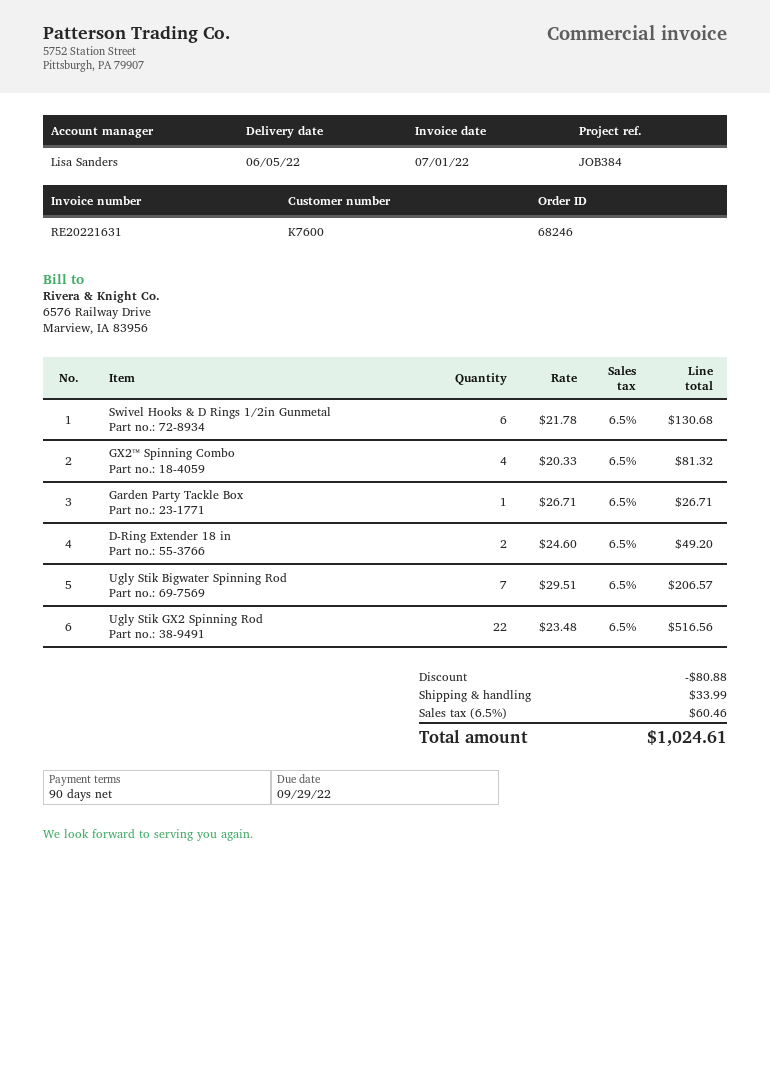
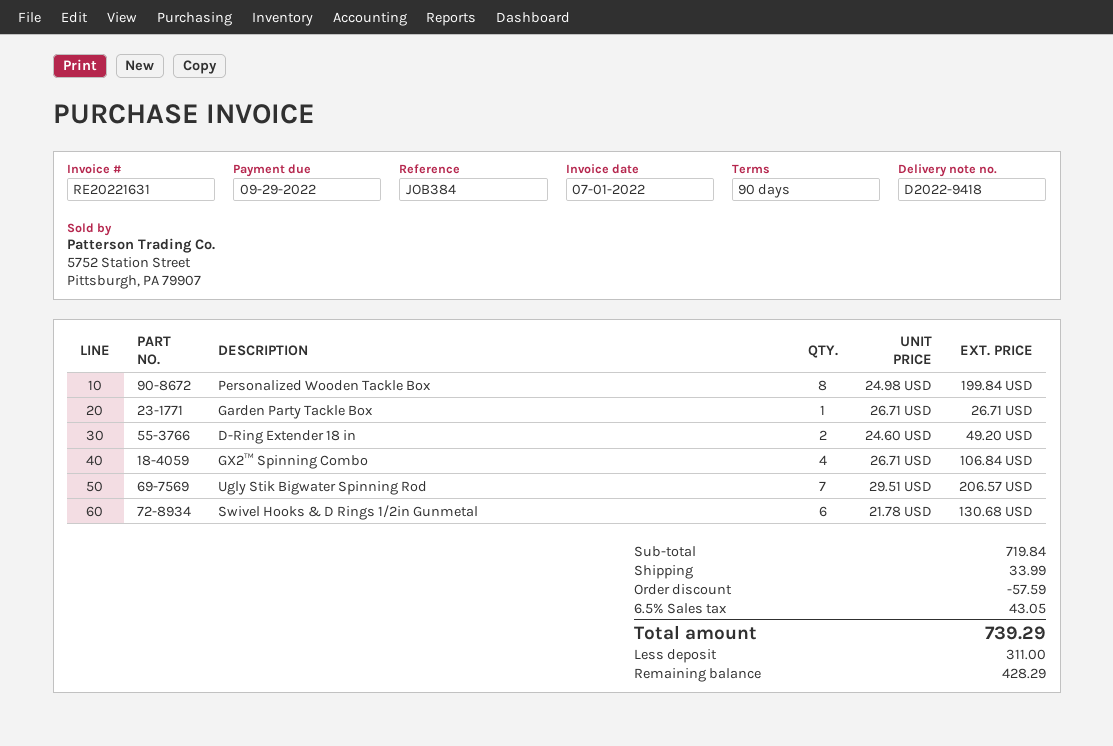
GX2™ Spinning Combo: 4 x 20.33 = 81.32 -> 4 x 26.71 = 106.84
Ugly Stik GX2 Spinning Rod: 22 x 23.48 = 516.56 -> none
Personalized Wooden Tackle Box: none -> 8 x 24.98 = 199.84
discount: 80.88 -> 57.59
tax: 6.5% = 60.46 -> 6.5% = 43.05
total: 1024.61 -> 739.29

